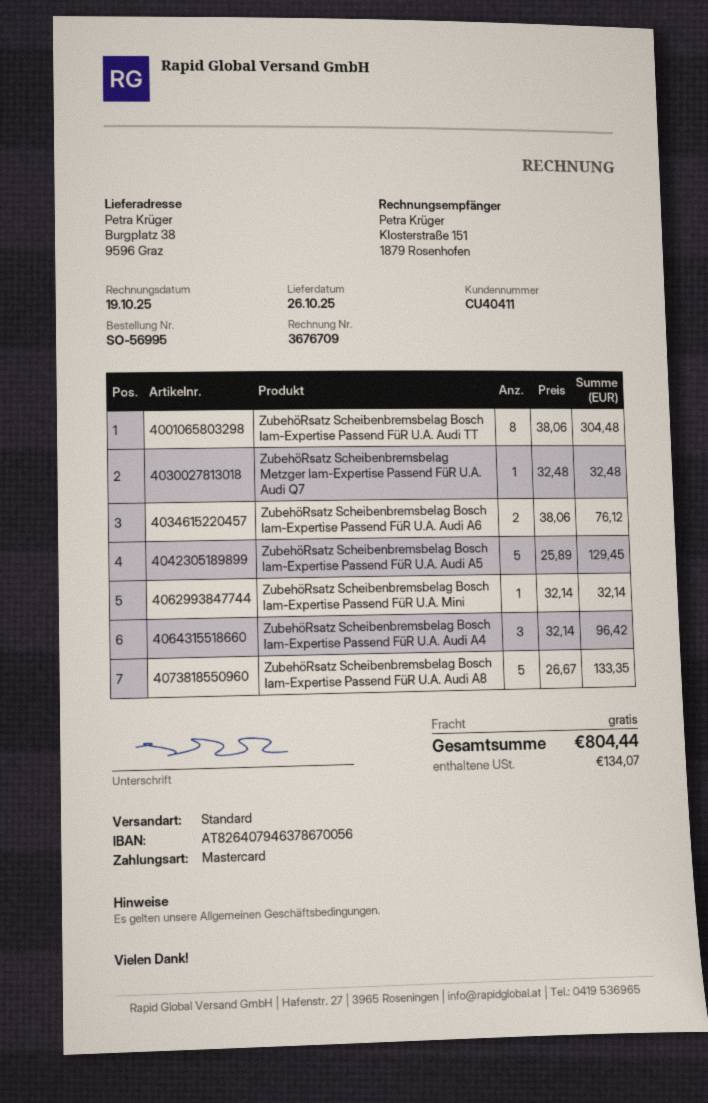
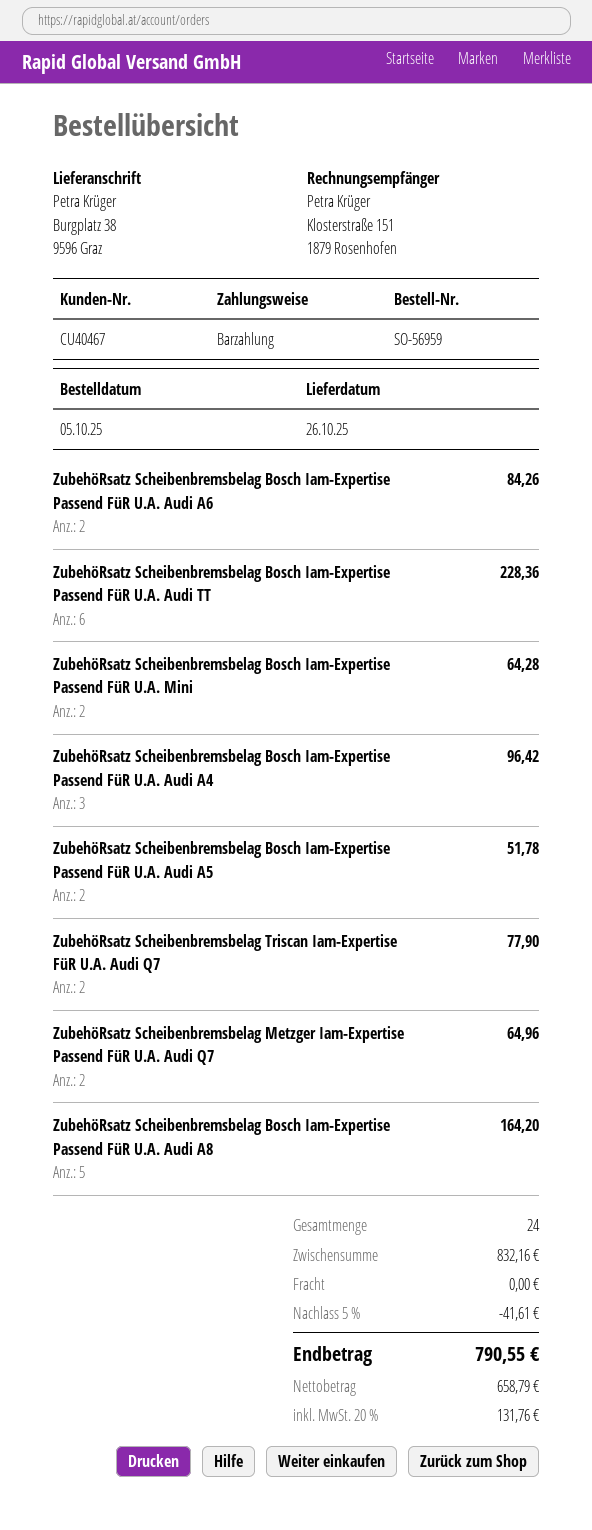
order number: SO-56995 -> SO-56959
customer number: CU40411 -> CU40467
payment method: Mastercard -> cash
ZubehöRsatz Scheibenbremsbelag Bosch Iam-Expertise Passend FüR U.A. Audi TT: 8 for 304.48 -> 6 for 228.36
ZubehöRsatz Scheibenbremsbelag Metzger Iam-Expertise Passend FüR U.A. Audi Q7: 1 for 32.48 -> 2 for 64.96
ZubehöRsatz Scheibenbremsbelag Bosch Iam-Expertise Passend FüR U.A. Audi A6: 2 for 76.12 -> 2 for 84.26
ZubehöRsatz Scheibenbremsbelag Bosch Iam-Expertise Passend FüR U.A. Audi A5: 5 for 129.45 -> 2 for 51.78
ZubehöRsatz Scheibenbremsbelag Bosch Iam-Expertise Passend FüR U.A. Mini: 1 for 32.14 -> 2 for 64.28
ZubehöRsatz Scheibenbremsbelag Bosch Iam-Expertise Passend FüR U.A. Audi A8: 5 for 133.35 -> 5 for 164.20
ZubehöRsatz Scheibenbremsbelag Triscan Iam-Expertise FüR U.A. Audi Q7: none -> 2 for 77.90
discount: none -> 5% = 41.61
tax: 134.07 -> 131.76
total: 804.44 -> 790.55

